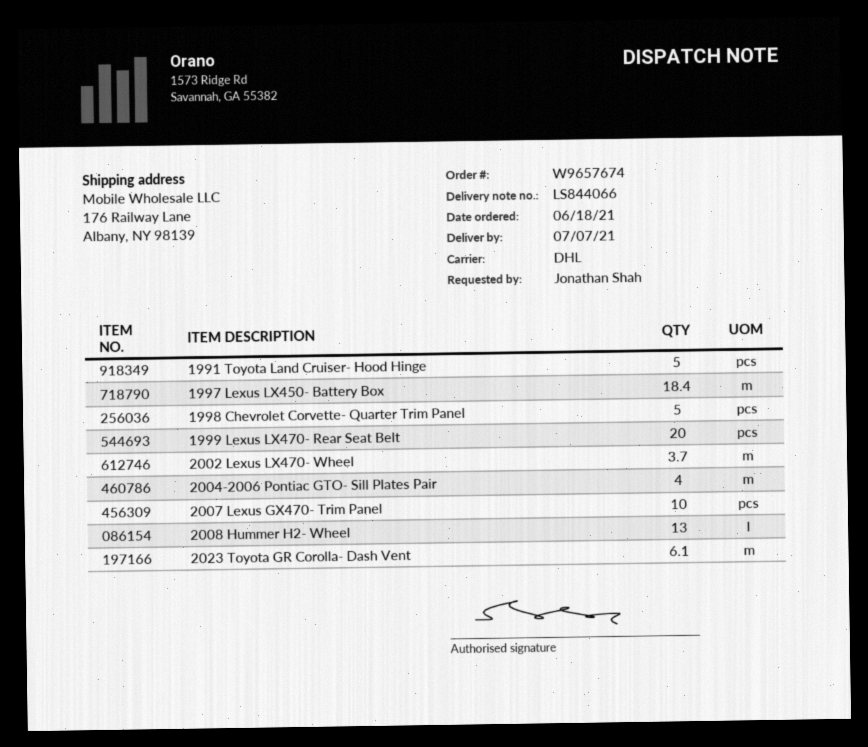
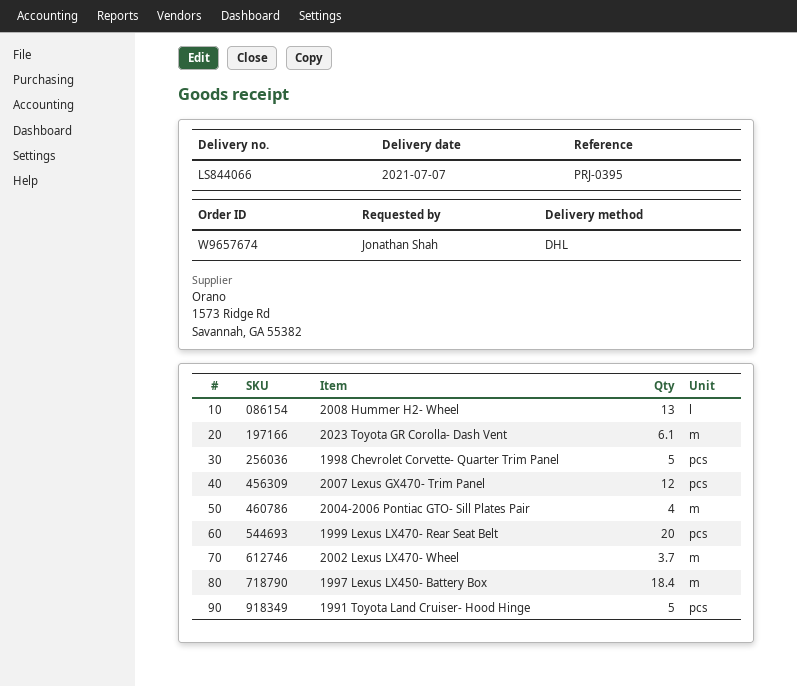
2007 Lexus GX470- Trim Panel: 10 -> 12

